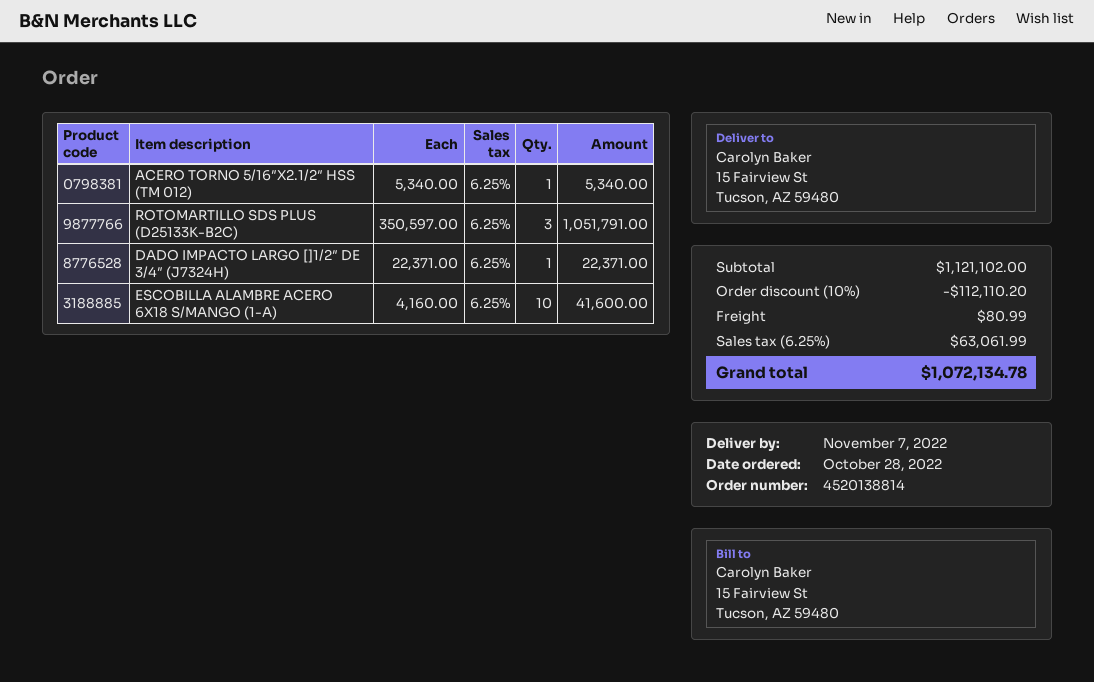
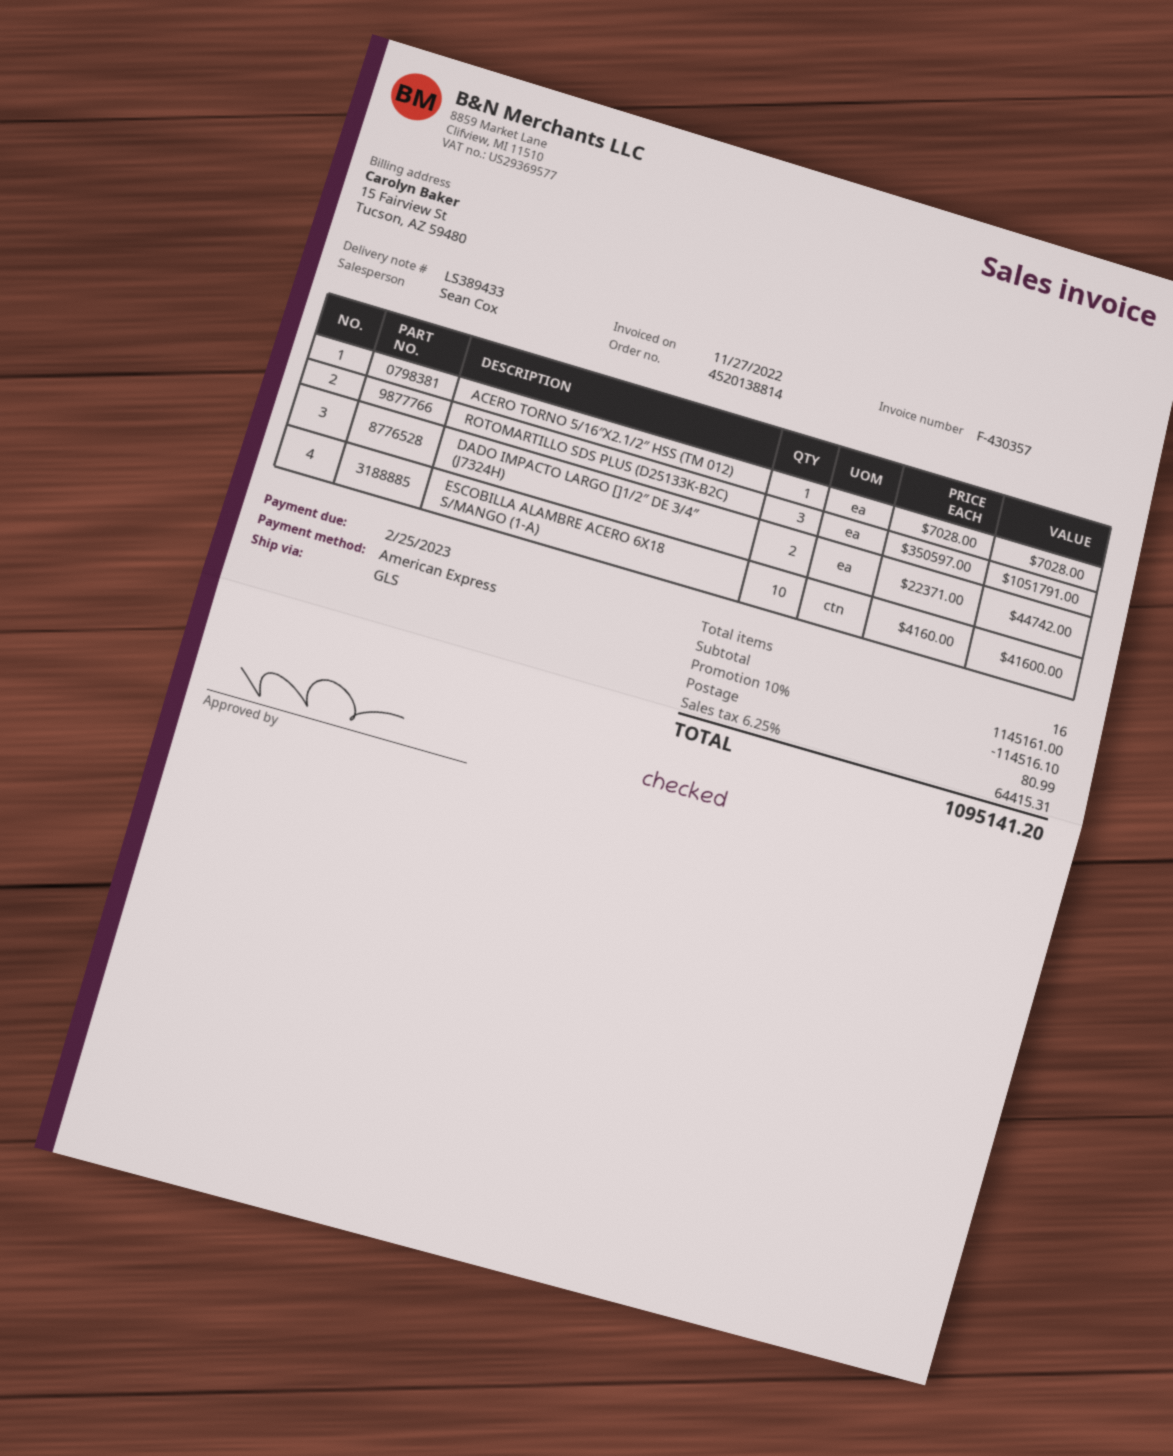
ACERO TORNO 5/16″X2.1/2″ HSS (TM 012): 1 x 5340.00 = 5340.00 -> 1 x 7028.00 = 7028.00
DADO IMPACTO LARGO []1/2″ DE 3/4″ (J7324H): 1 x 22371.00 = 22371.00 -> 2 x 22371.00 = 44742.00
subtotal: 1121102.00 -> 1145161.00
discount: 10% = 112110.20 -> 10% = 114516.10
tax: 6.25% = 63061.99 -> 6.25% = 64415.31
total: 1072134.78 -> 1095141.20

